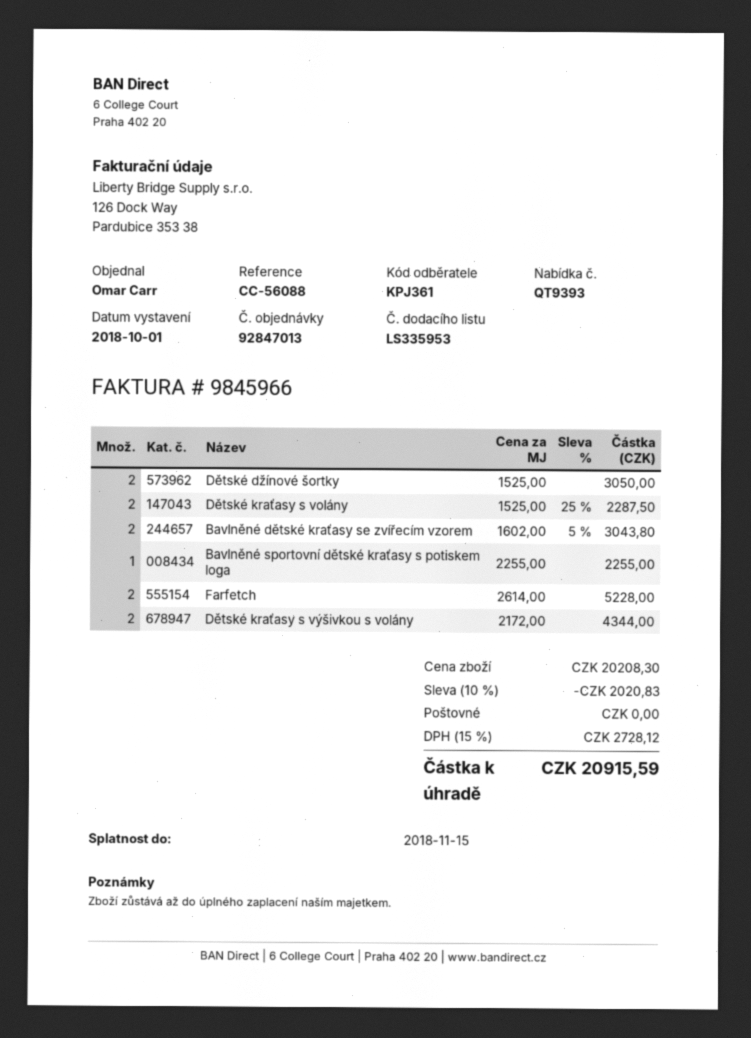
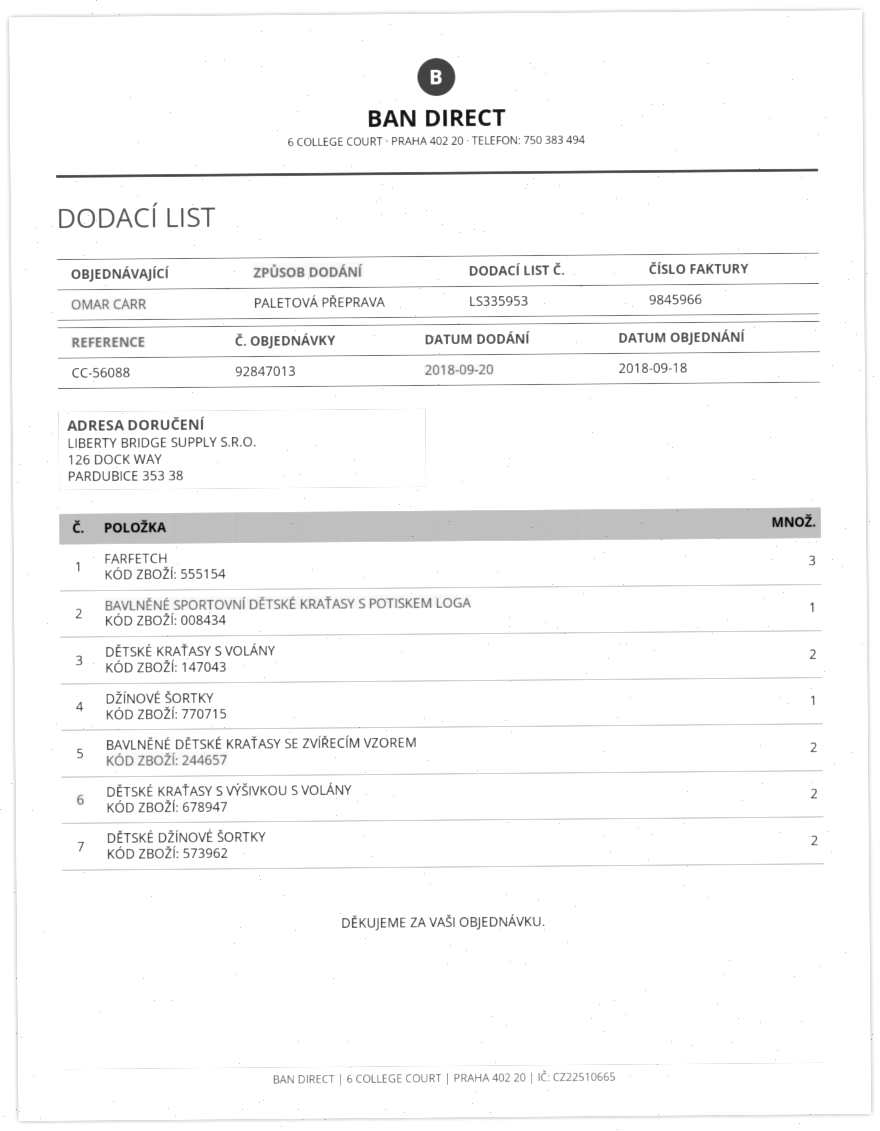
Farfetch: 2 -> 3
DŽÍNOVÉ ŠORTKY: none -> 1

